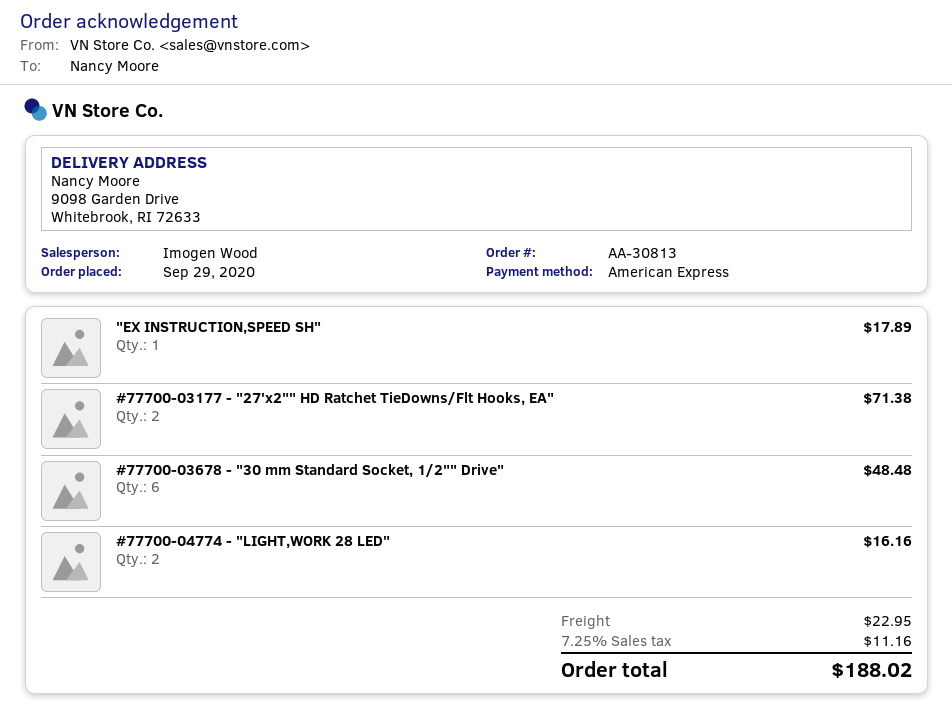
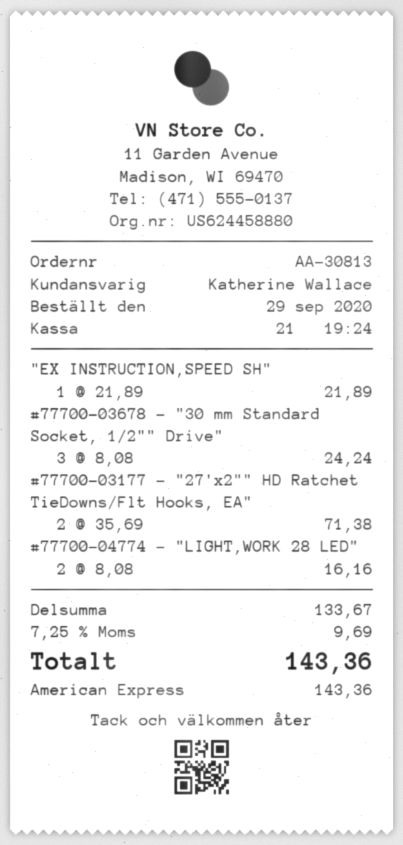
sales rep: Imogen Wood -> Katherine Wallace
"EX INSTRUCTION,SPEED SH": 1 for 17.89 -> 1 for 21.89
#77700-03678 - "30 mm Standard Socket, 1/2"" Drive": 6 for 48.48 -> 3 for 24.24
shipping: 22.95 -> none
tax: 7.25% = 11.16 -> 7.25% = 9.69
total: 188.02 -> 143.36

